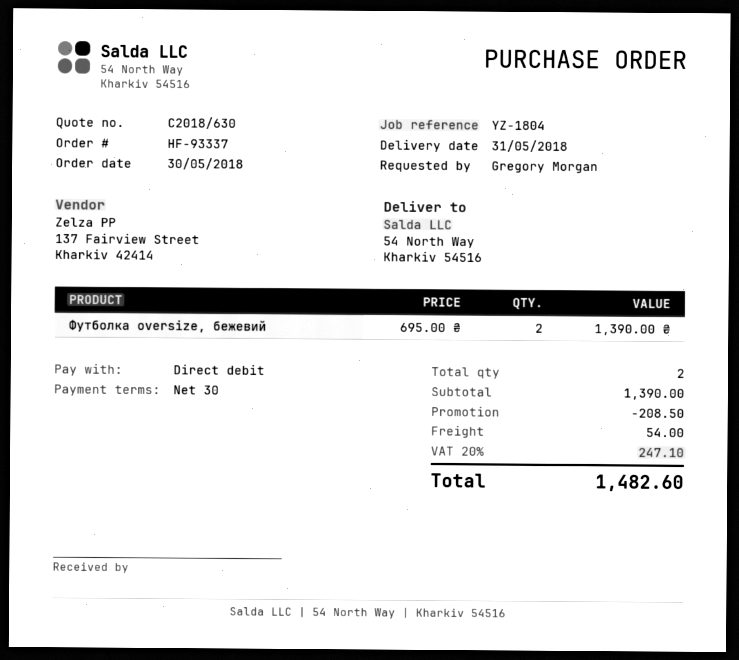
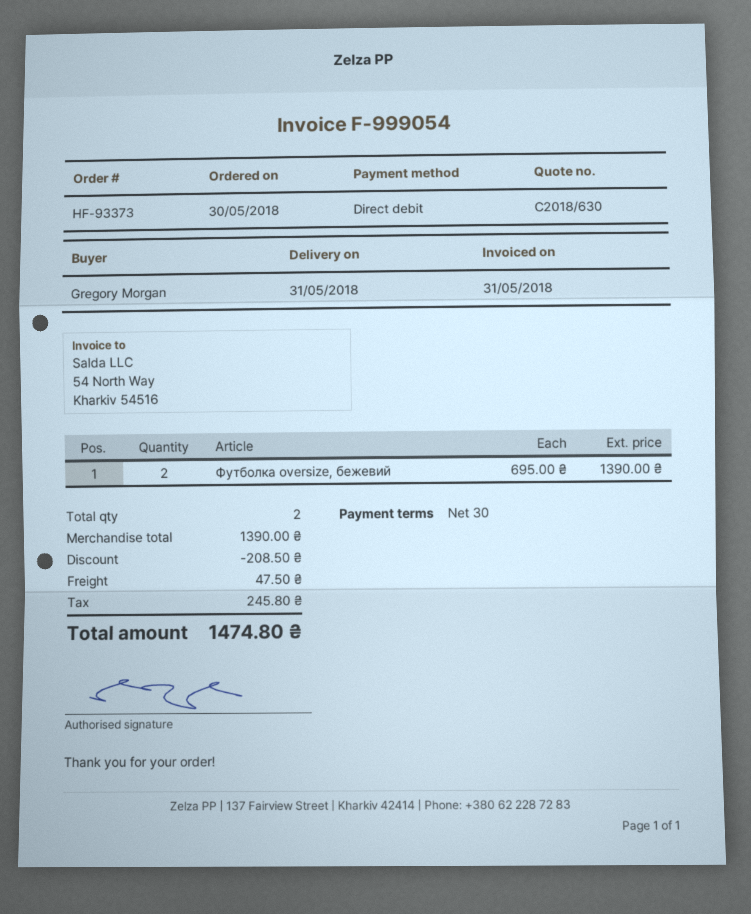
order number: HF-93337 -> HF-93373
shipping: 54.00 -> 47.50
tax: 247.10 -> 245.80
total: 1482.60 -> 1474.80

